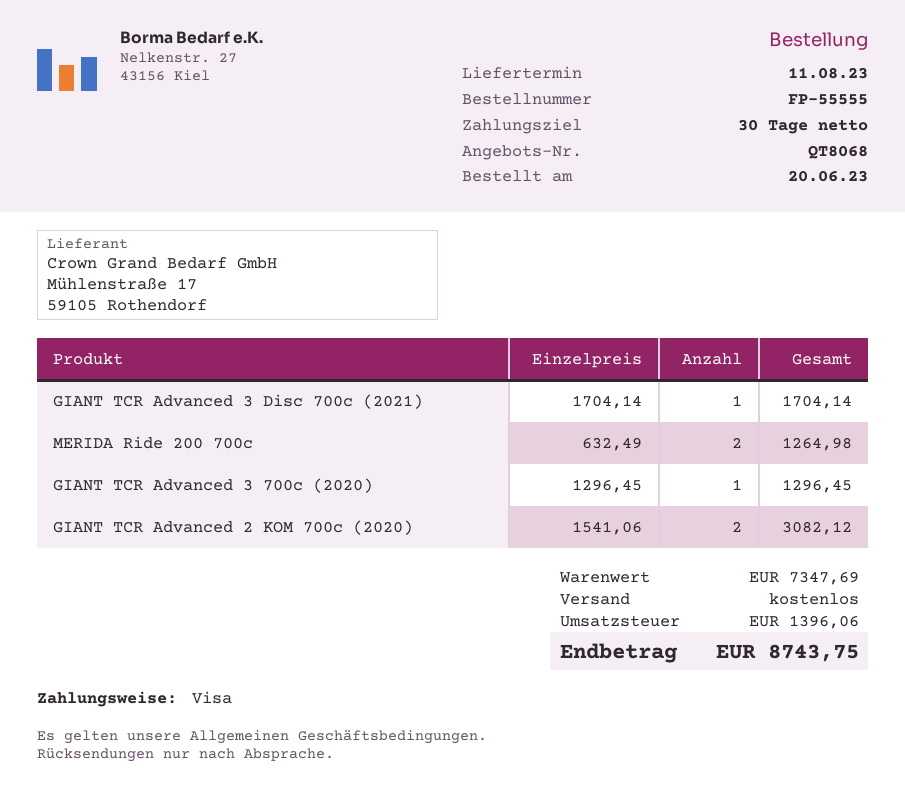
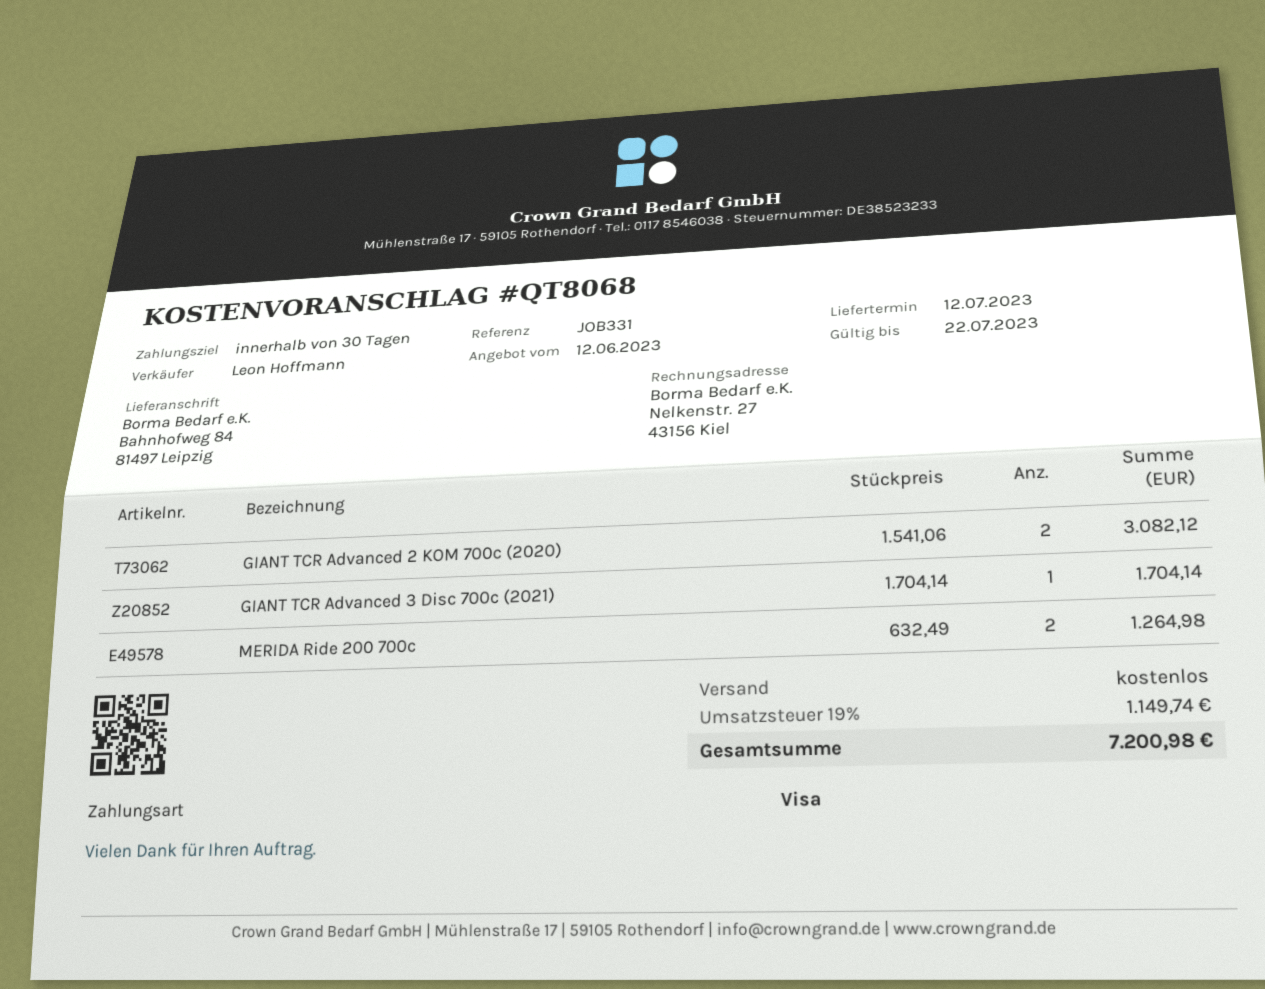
delivery date: 2023-08-11 -> 2023-07-12
GIANT TCR Advanced 3 700c (2020): 1 x 1296.45 = 1296.45 -> none
tax: 1396.06 -> 1149.74
total: 8743.75 -> 7200.98

